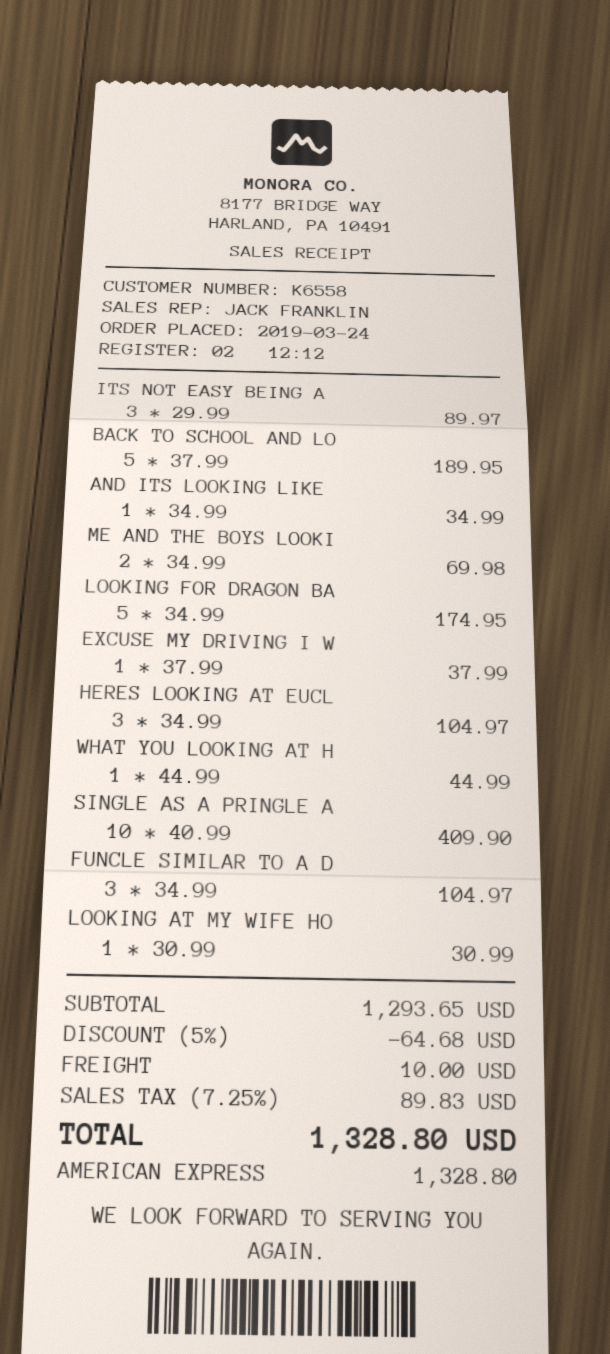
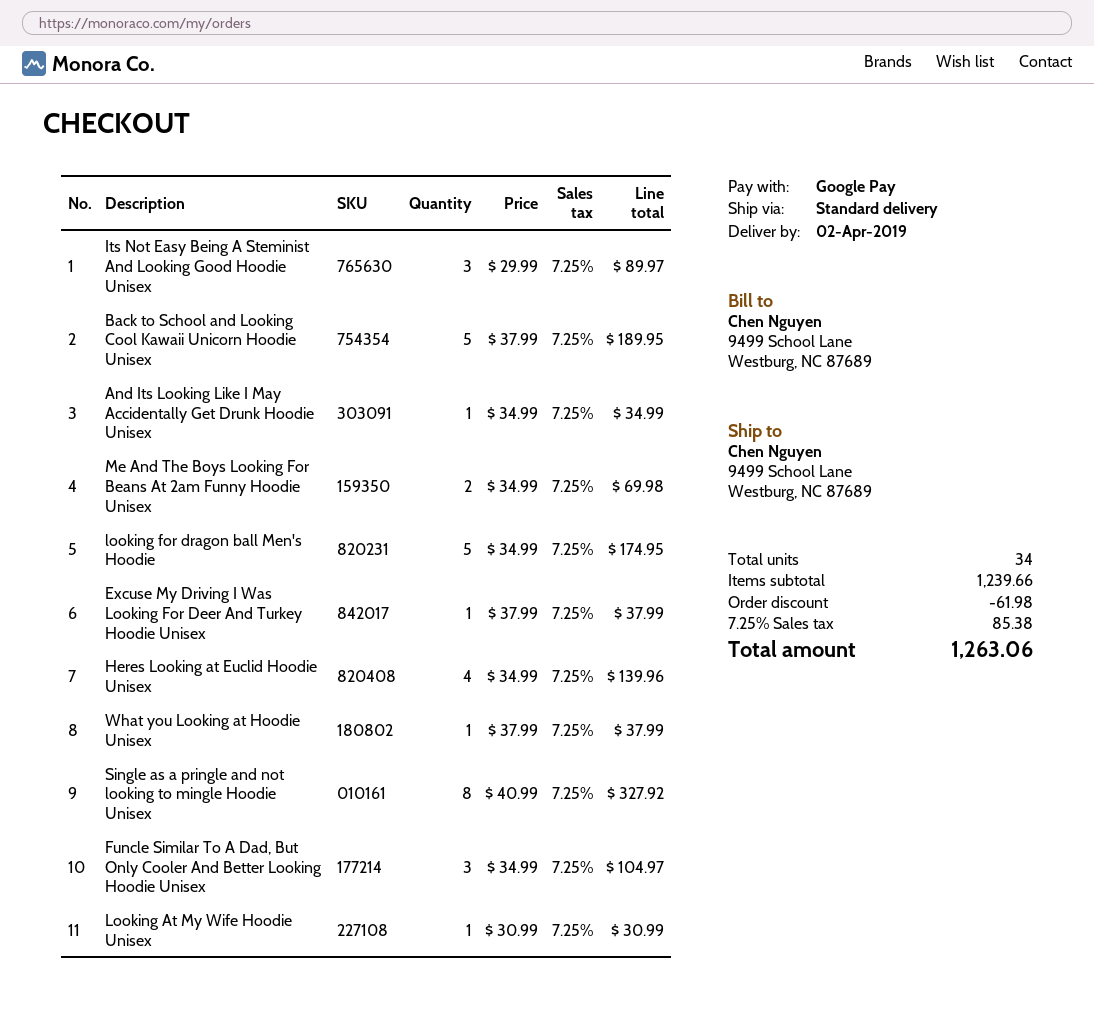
payment method: American Express -> Google Pay
HERES LOOKING AT EUCL: 3 x 34.99 = 104.97 -> 4 x 34.99 = 139.96
WHAT YOU LOOKING AT H: 1 x 44.99 = 44.99 -> 1 x 37.99 = 37.99
SINGLE AS A PRINGLE A: 10 x 40.99 = 409.90 -> 8 x 40.99 = 327.92
subtotal: 1293.65 -> 1239.66
discount: 64.68 -> 61.98
shipping: 10.00 -> none
tax: 7.25% = 89.83 -> 7.25% = 85.38
total: 1328.80 -> 1263.06

